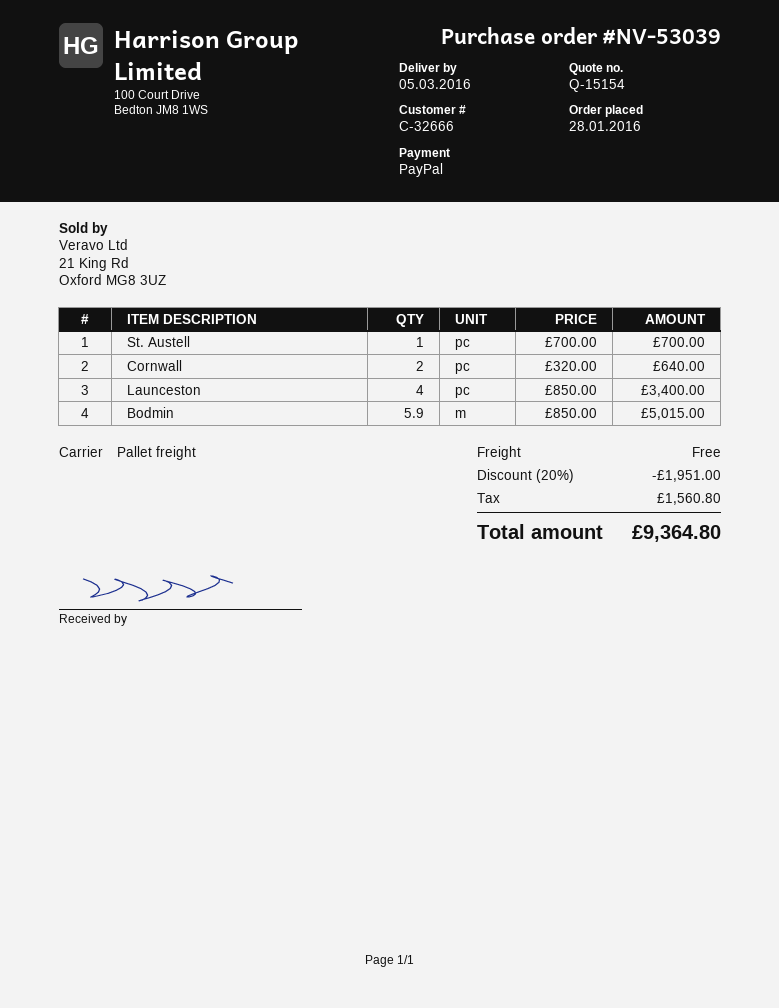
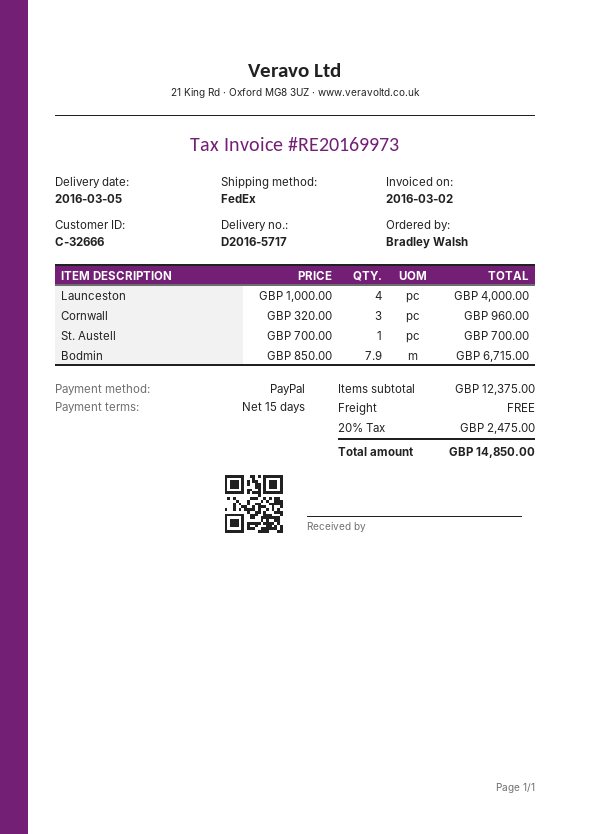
shipping method: pallet freight -> FedEx
Cornwall: 2 x 320.00 = 640.00 -> 3 x 320.00 = 960.00
Launceston: 4 x 850.00 = 3400.00 -> 4 x 1000.00 = 4000.00
Bodmin: 5.9 x 850.00 = 5015.00 -> 7.9 x 850.00 = 6715.00
discount: 20% = 1951.00 -> none
tax: 1560.80 -> 2475.00
total: 9364.80 -> 14850.00

